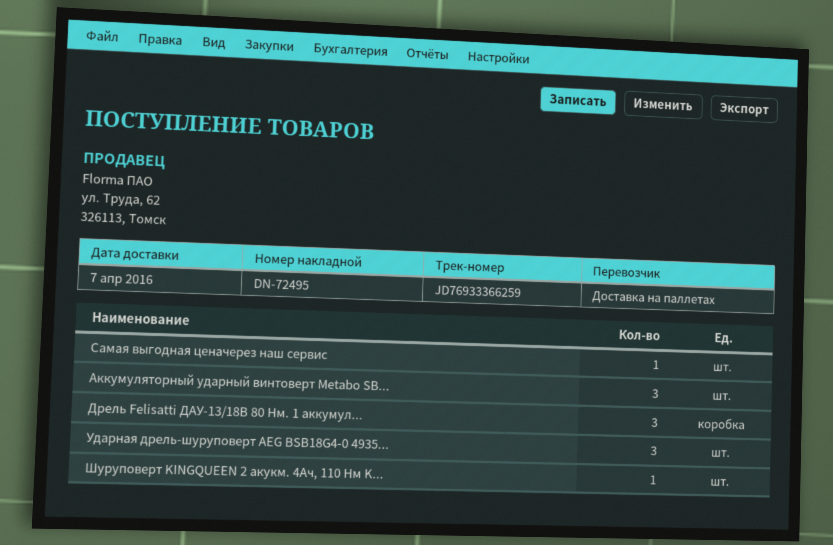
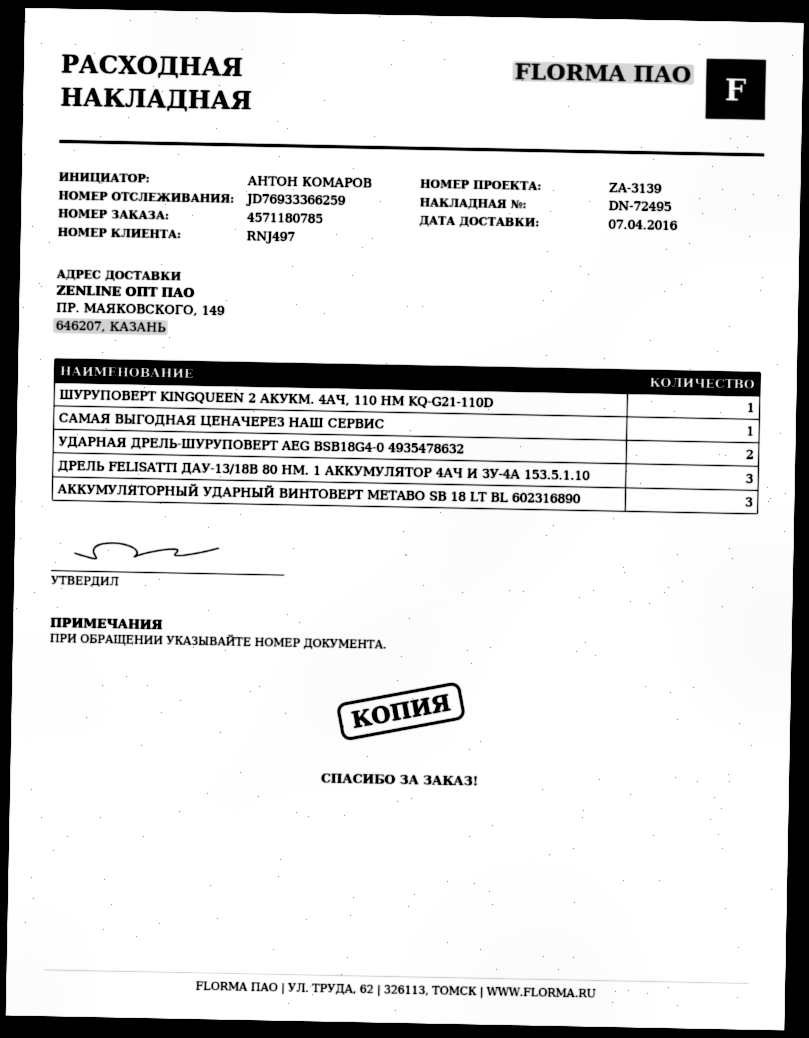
Ударная дрель-шуруповерт AEG BSB18G4-0 4935...: 3 -> 2

